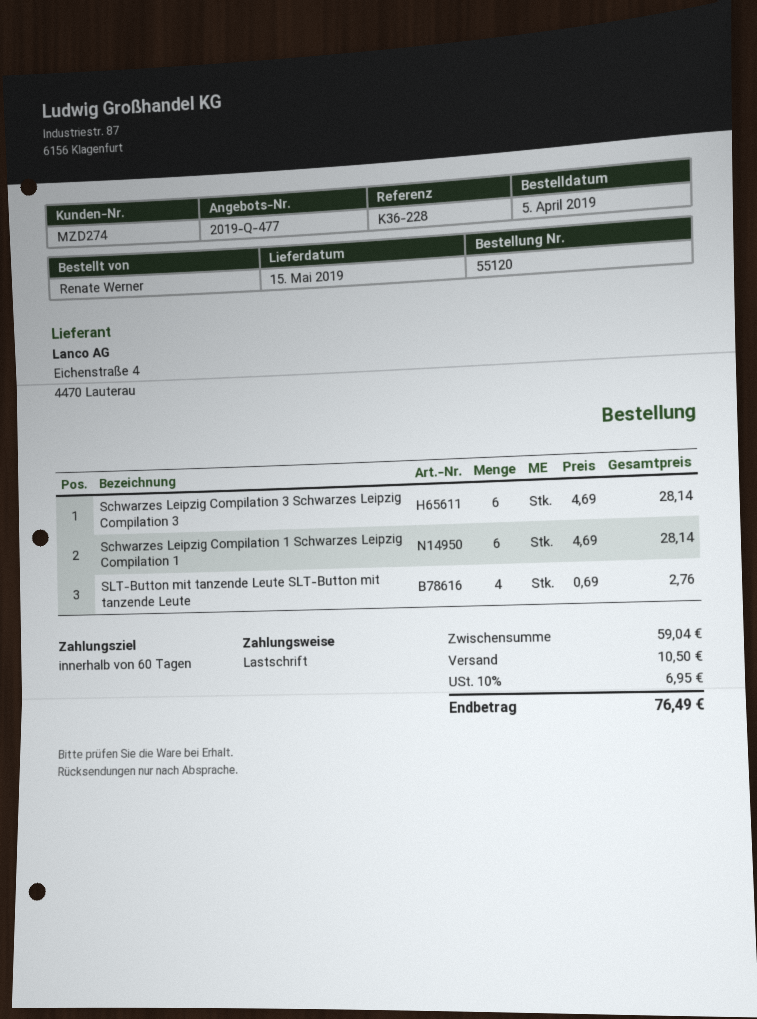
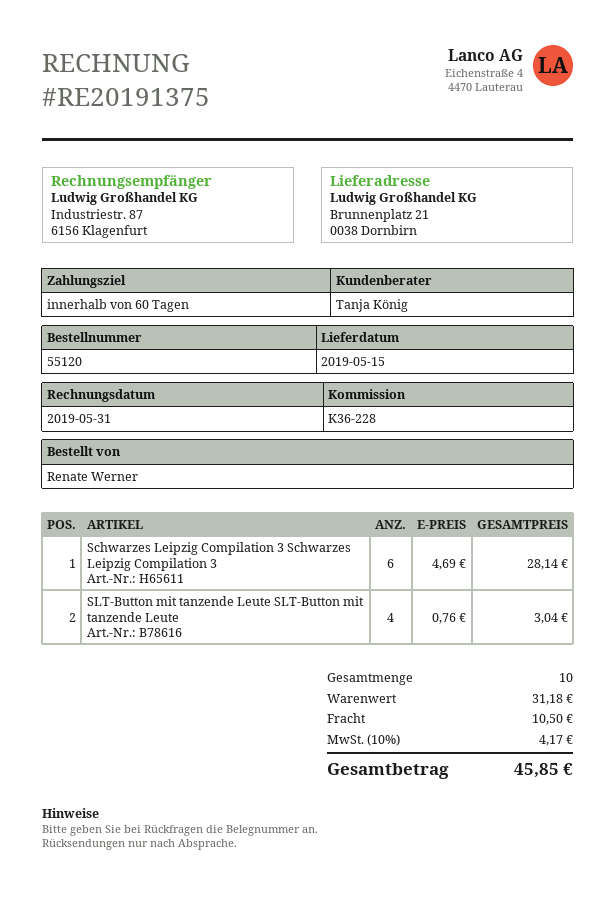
Schwarzes Leipzig Compilation 1 Schwarzes Leipzig Compilation 1: 6 x 4.69 = 28.14 -> none
SLT-Button mit tanzende Leute SLT-Button mit tanzende Leute: 4 x 0.69 = 2.76 -> 4 x 0.76 = 3.04
subtotal: 59.04 -> 31.18
tax: 10% = 6.95 -> 10% = 4.17
total: 76.49 -> 45.85

